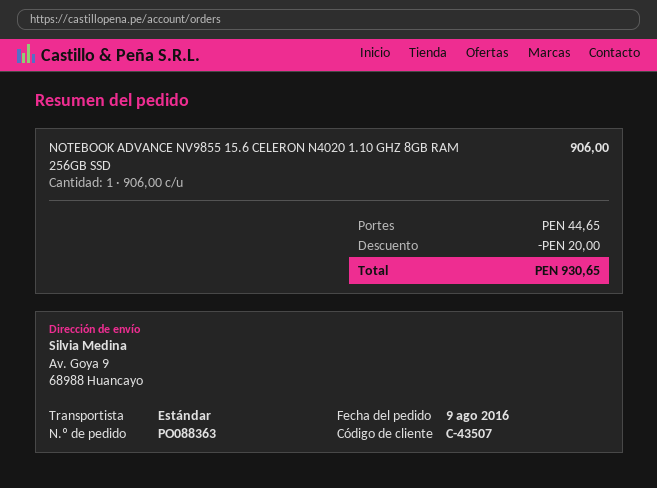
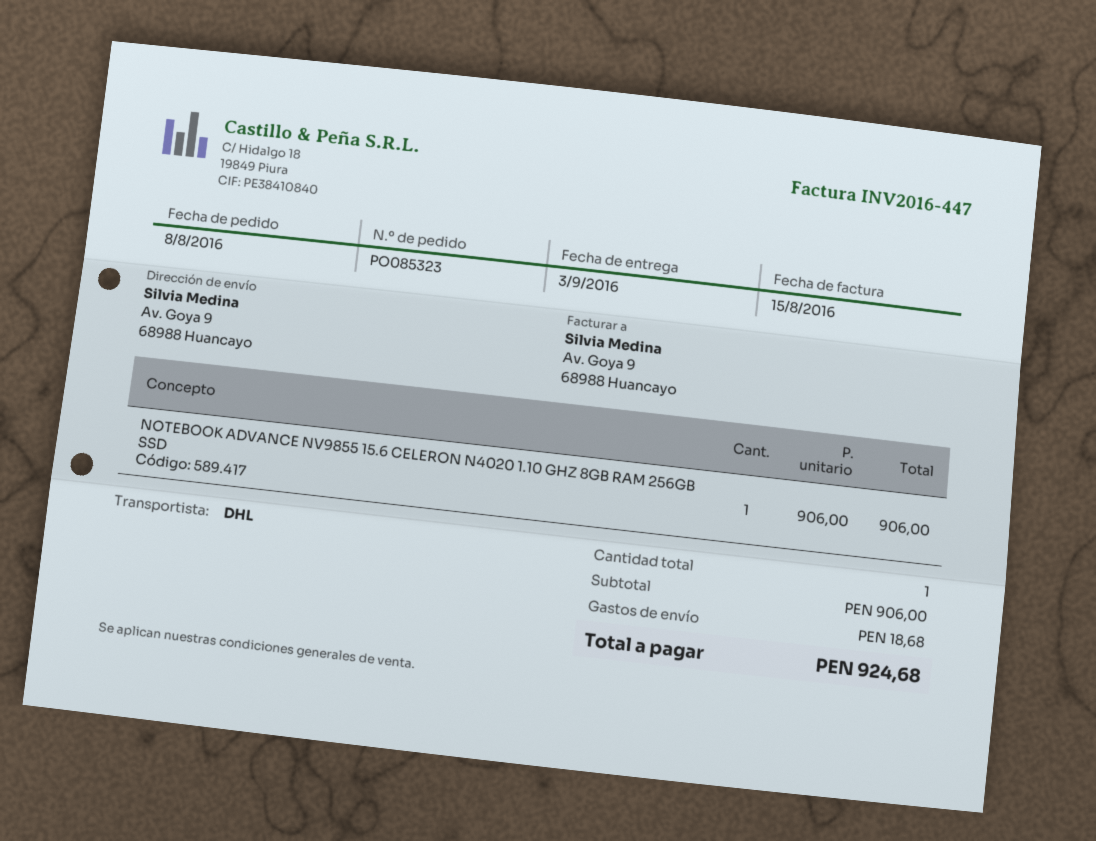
order number: PO088363 -> PO085323
order date: 2016-08-09 -> 2016-08-08
shipping method: standard -> DHL
discount: 20.00 -> none
shipping: 44.65 -> 18.68
total: 930.65 -> 924.68

